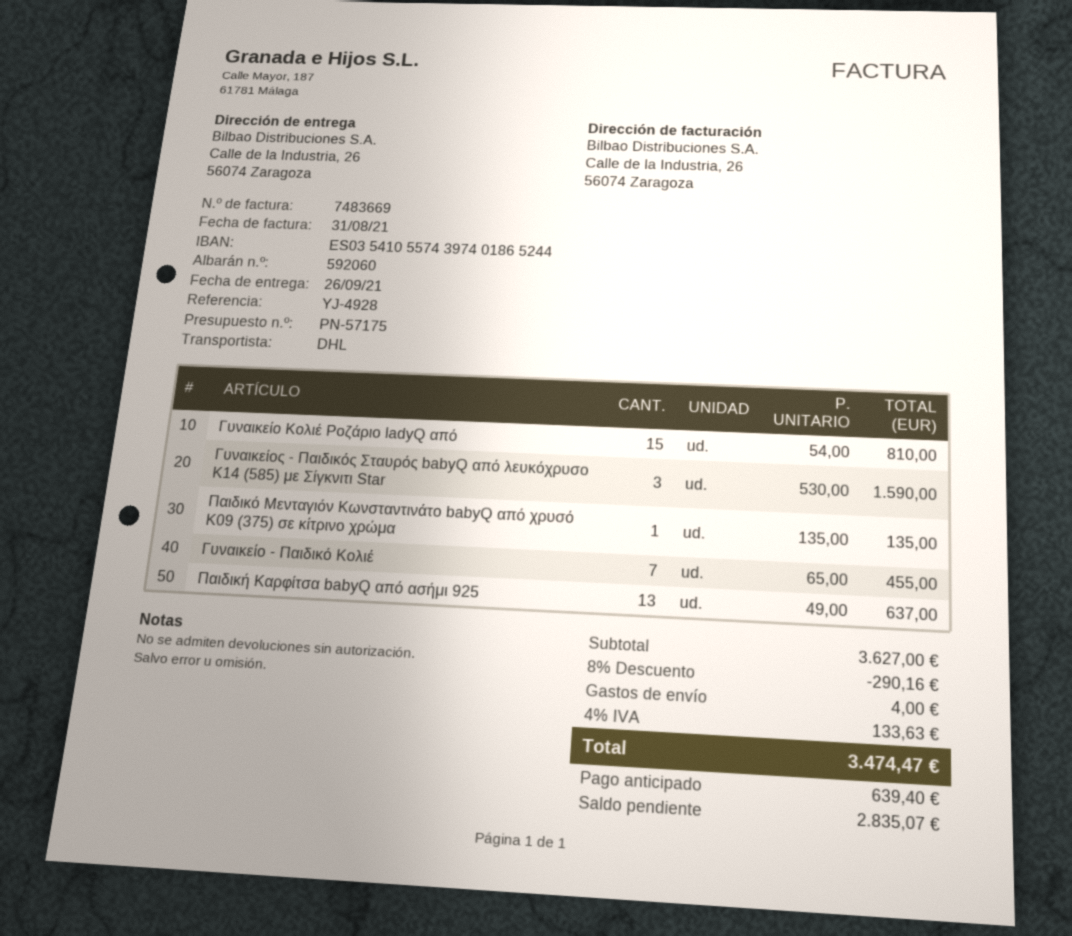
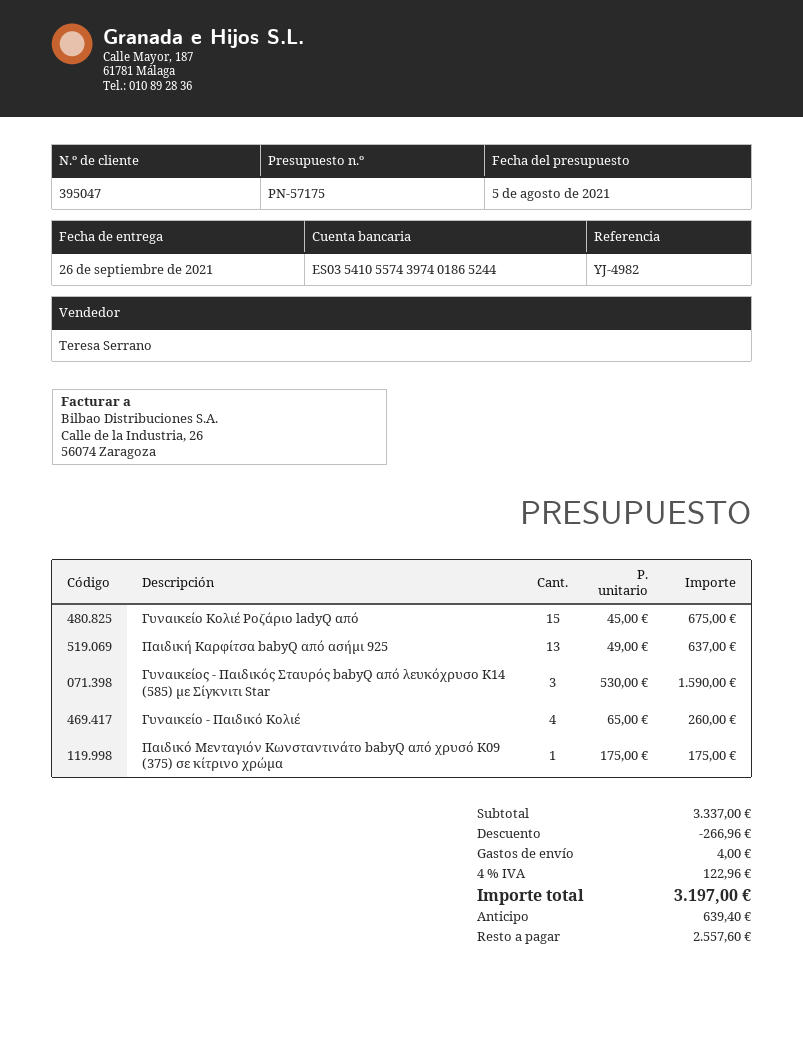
reference: YJ-4928 -> YJ-4982
Γυναικείο Κολιέ Ροζάριο ladyQ από: 15 x 54.00 = 810.00 -> 15 x 45.00 = 675.00
Παιδικό Μενταγιόν Κωνσταντινάτο babyQ από χρυσό Κ09 (375) σε κίτρινο χρώμα: 1 x 135.00 = 135.00 -> 1 x 175.00 = 175.00
Γυναικείο - Παιδικό Κολιέ: 7 x 65.00 = 455.00 -> 4 x 65.00 = 260.00
subtotal: 3627.00 -> 3337.00
discount: 290.16 -> 266.96
tax: 4% = 133.63 -> 4% = 122.96
total: 3474.47 -> 3197.00
balance: 2835.07 -> 2557.60

